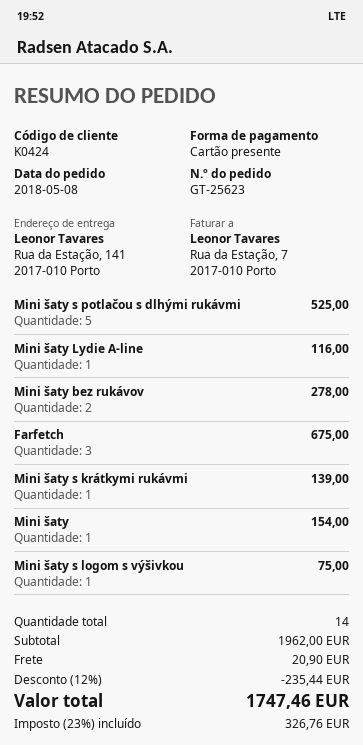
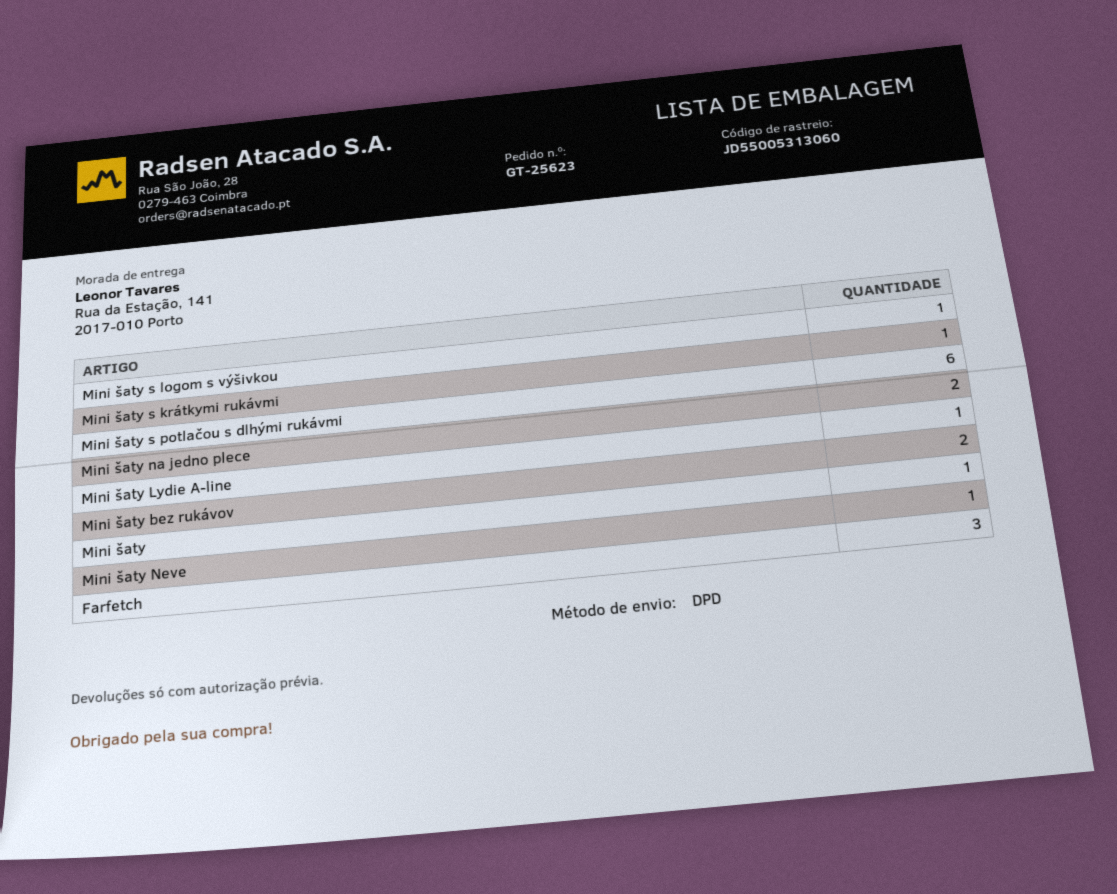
Mini šaty s potlačou s dlhými rukávmi: 5 -> 6
Mini šaty na jedno plece: none -> 2
Mini šaty Neve: none -> 1

